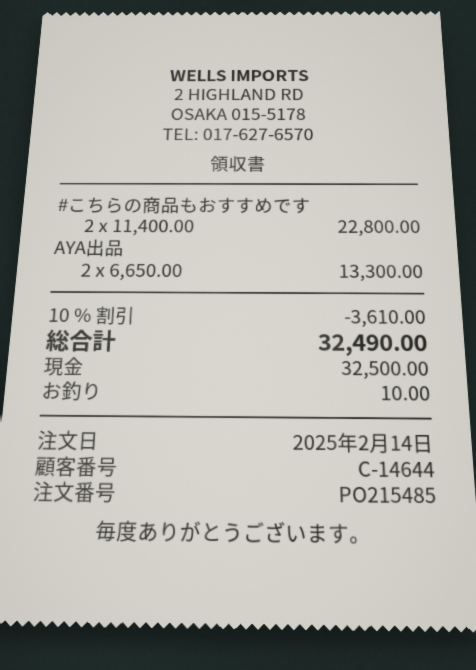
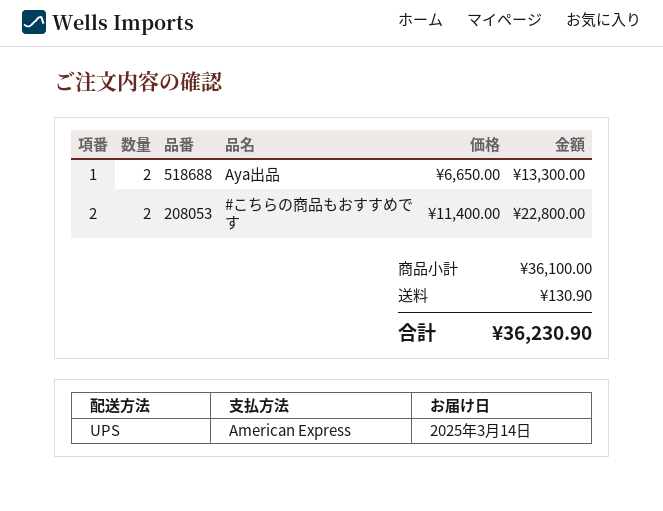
payment method: cash -> American Express
discount: 10% = 3610.00 -> none
shipping: none -> 130.90
total: 32490.00 -> 36230.90

